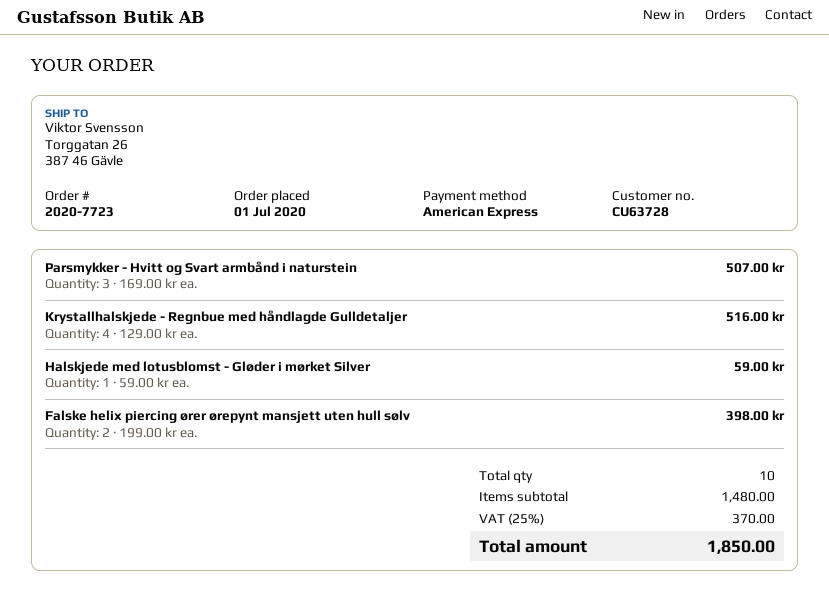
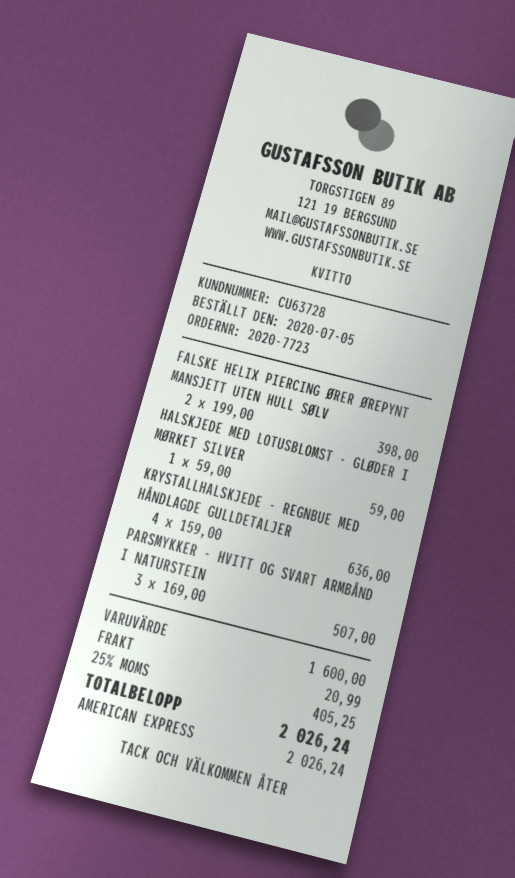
order date: 2020-07-01 -> 2020-07-05
Krystallhalskjede - Regnbue med håndlagde Gulldetaljer: 4 x 129.00 = 516.00 -> 4 x 159.00 = 636.00
subtotal: 1480.00 -> 1600.00
shipping: none -> 20.99
tax: 25% = 370.00 -> 25% = 405.25
total: 1850.00 -> 2026.24

